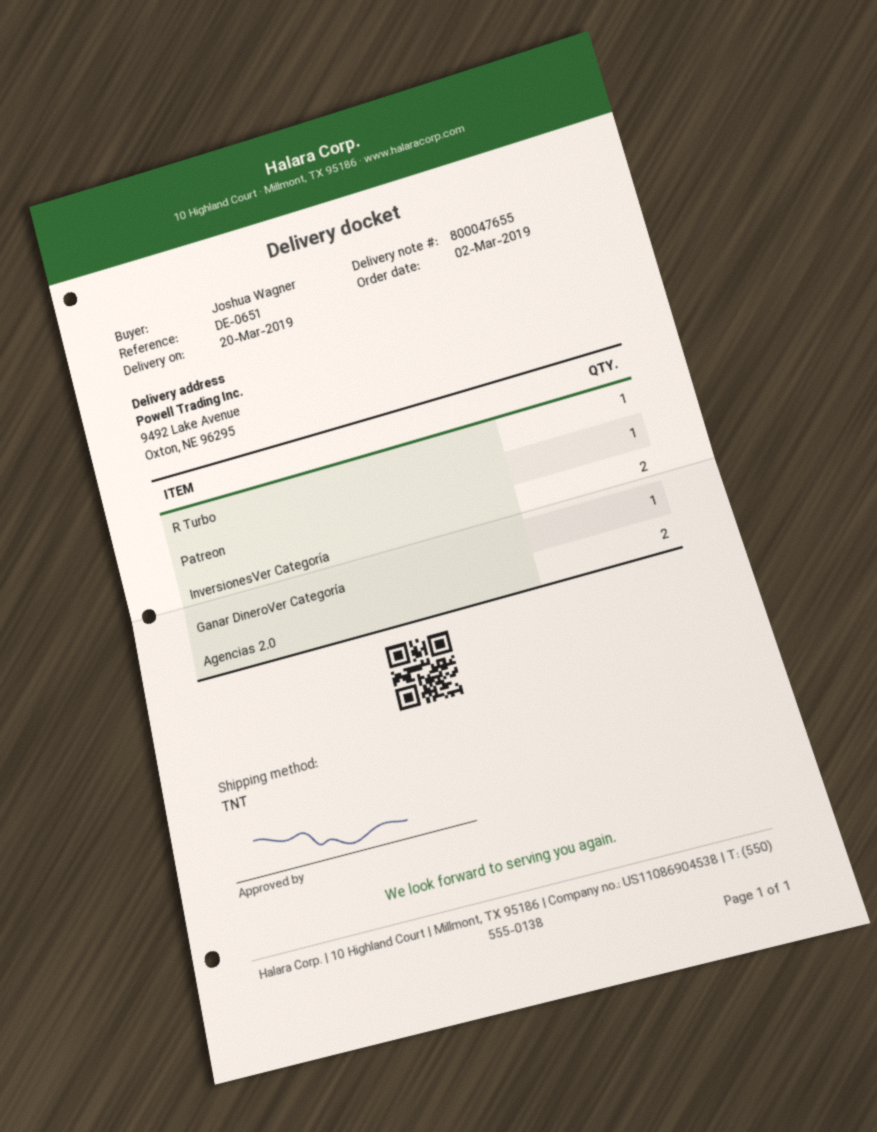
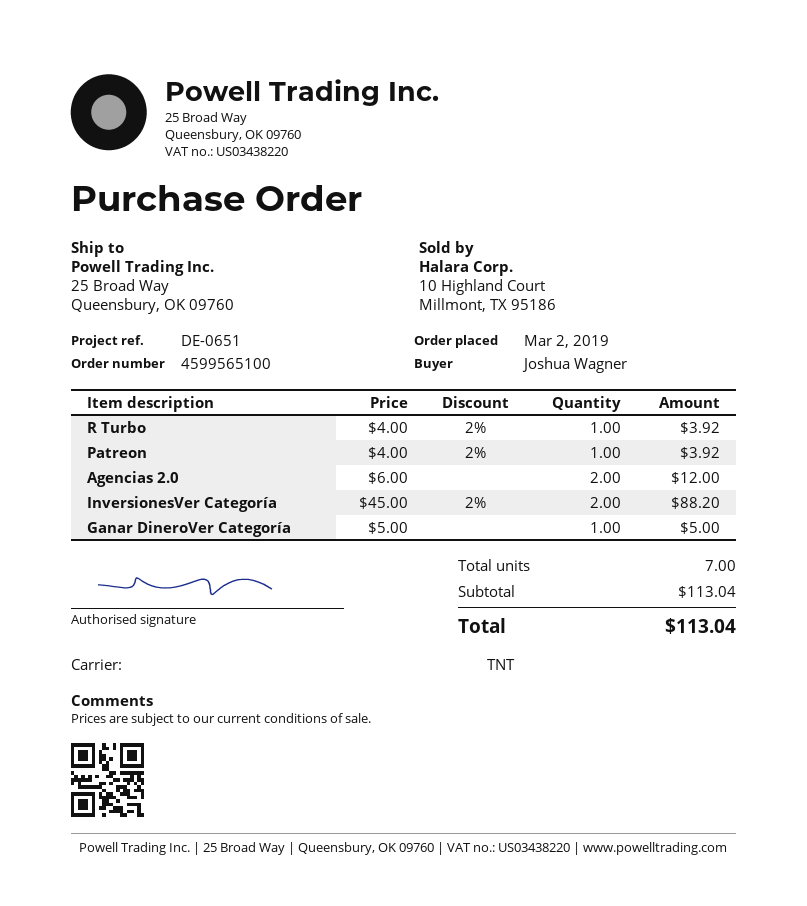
ship to: 9492 Lake Avenue, Oxton, NE 96295 -> 25 Broad Way, Queensbury, OK 09760

